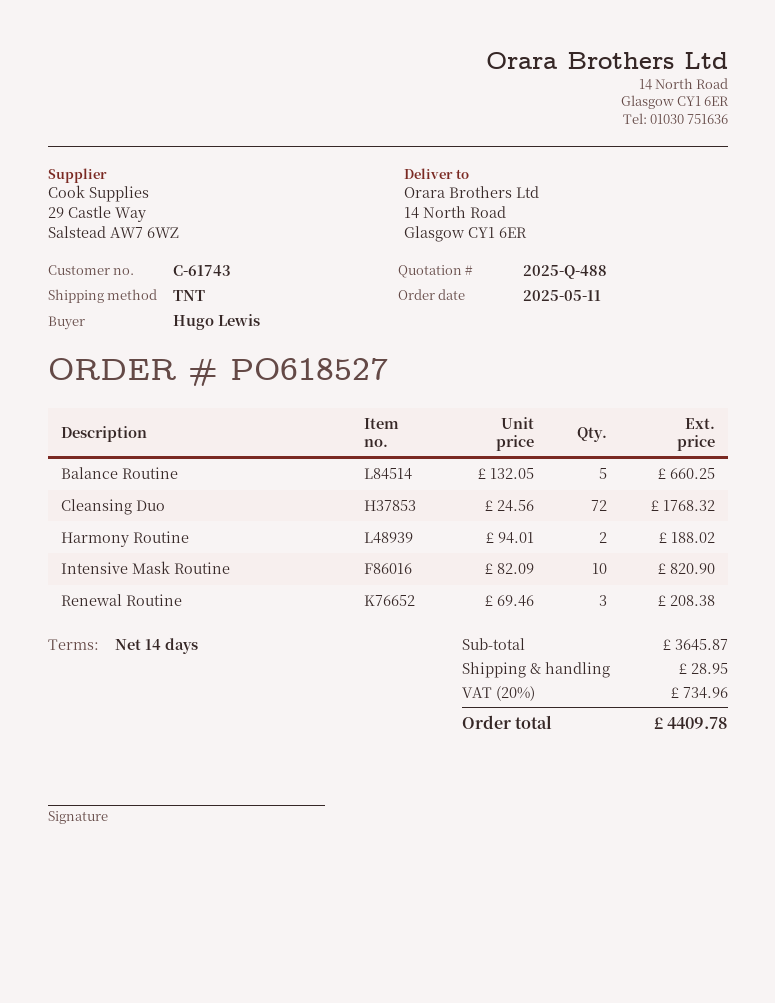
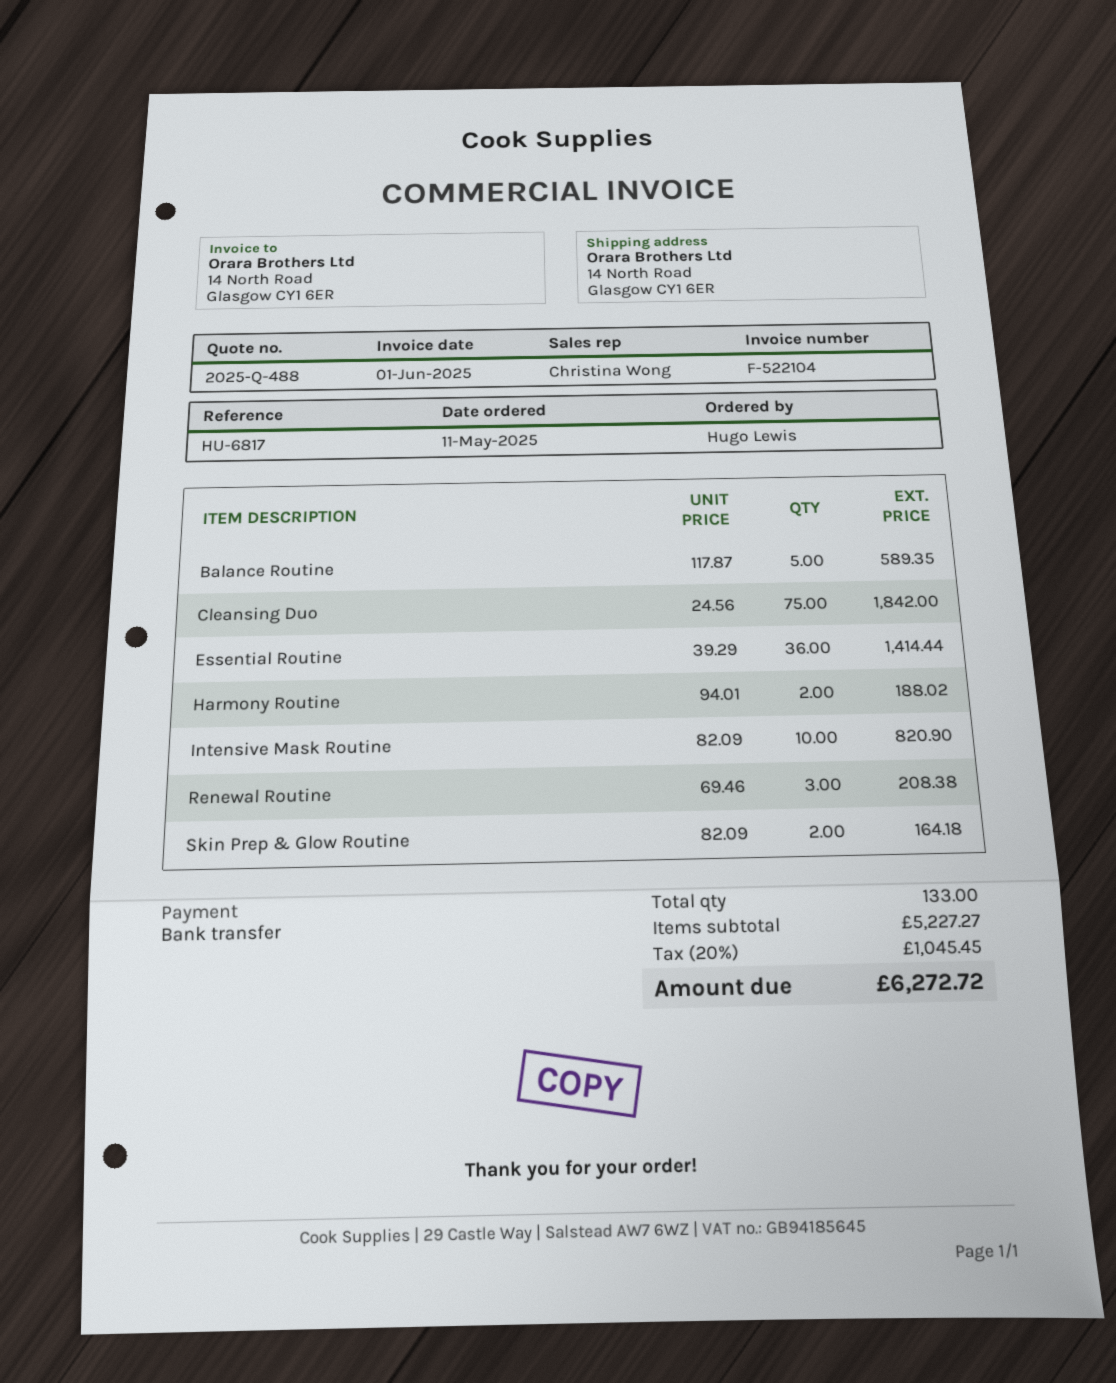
Balance Routine: 5 x 132.05 = 660.25 -> 5 x 117.87 = 589.35
Cleansing Duo: 72 x 24.56 = 1768.32 -> 75 x 24.56 = 1842.00
Essential Routine: none -> 36 x 39.29 = 1414.44
Skin Prep & Glow Routine: none -> 2 x 82.09 = 164.18
subtotal: 3645.87 -> 5227.27
shipping: 28.95 -> none
tax: 20% = 734.96 -> 20% = 1045.45
total: 4409.78 -> 6272.72

